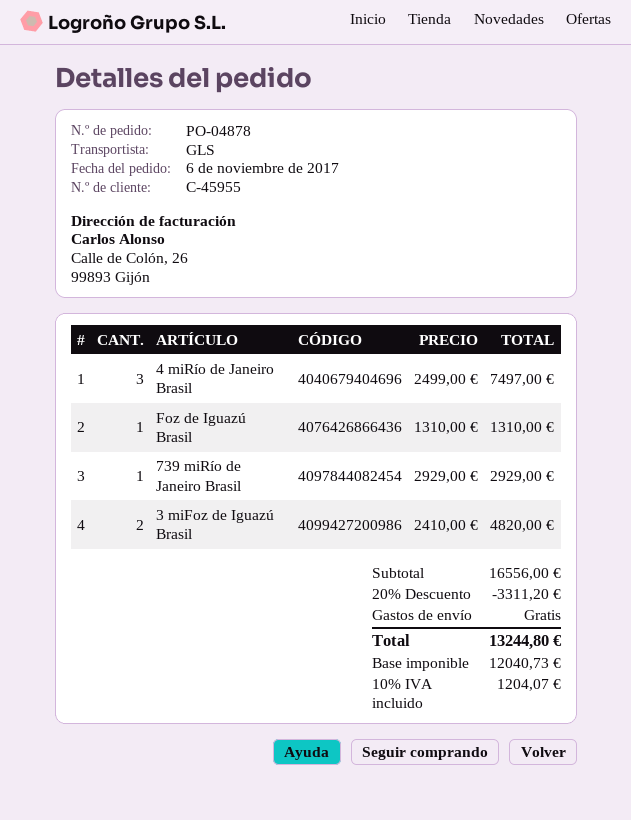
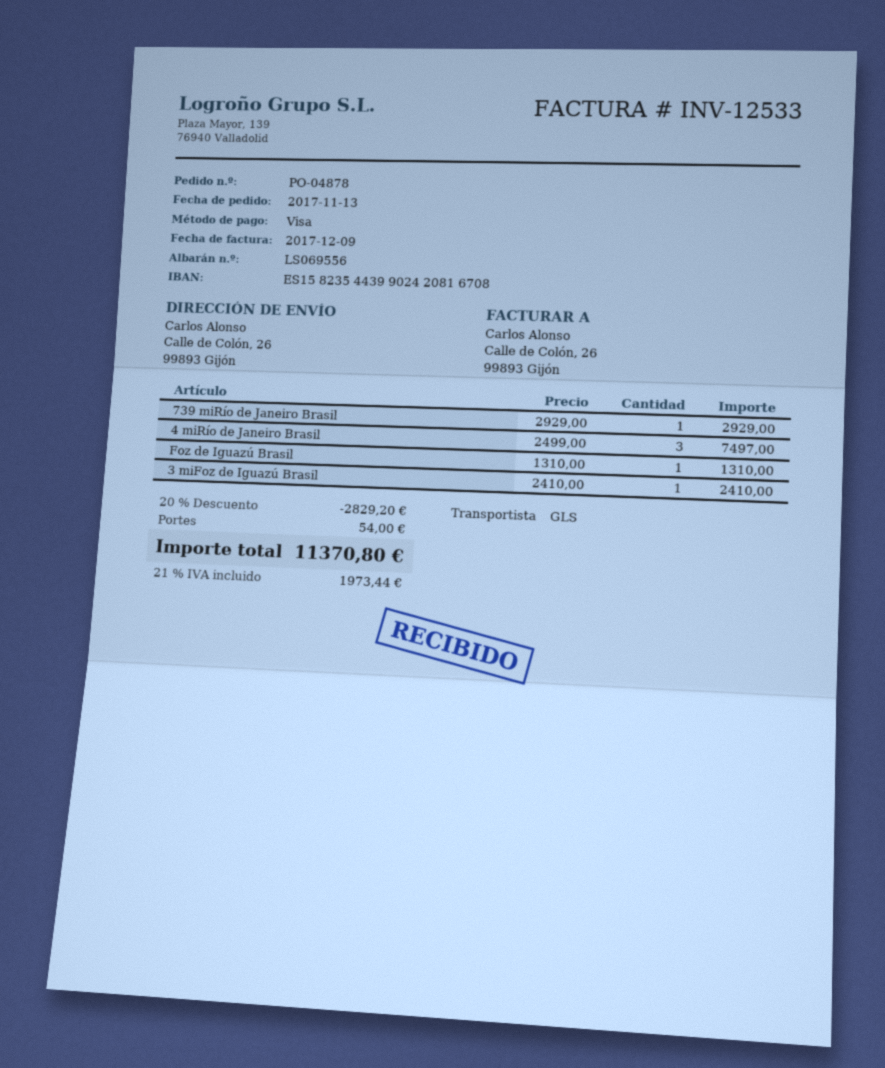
order date: 2017-11-06 -> 2017-11-13
3 miFoz de Iguazú Brasil: 2 x 2410.00 = 4820.00 -> 1 x 2410.00 = 2410.00
discount: 20% = 3311.20 -> 20% = 2829.20
shipping: 0.00 -> 54.00
tax: 10% = 1204.07 -> 21% = 1973.44
total: 13244.80 -> 11370.80

